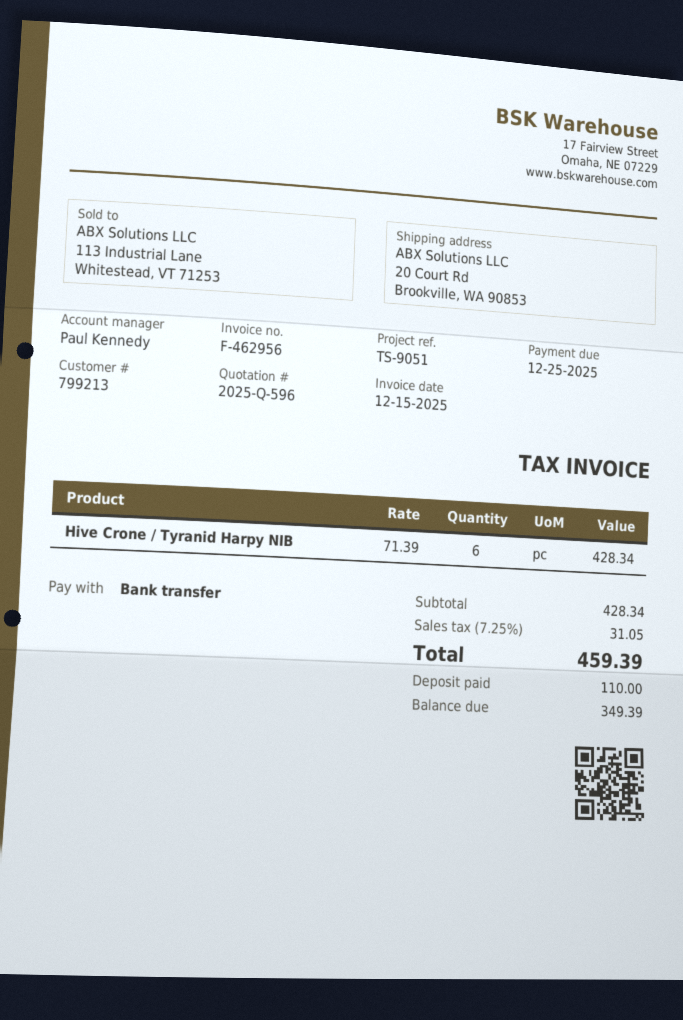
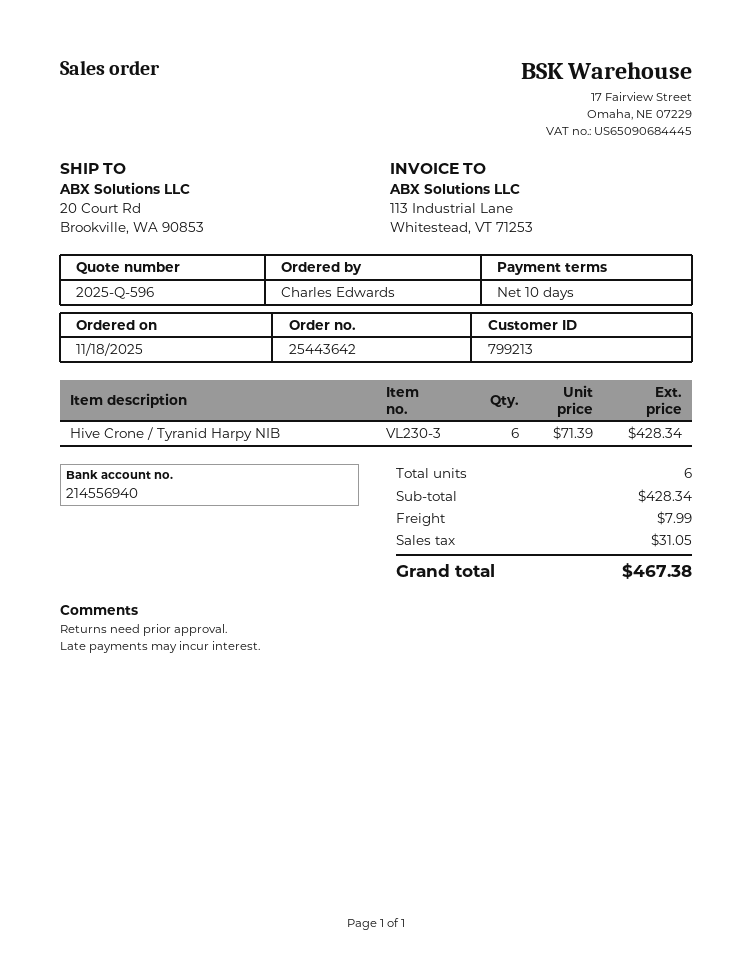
shipping: none -> 7.99
total: 459.39 -> 467.38

